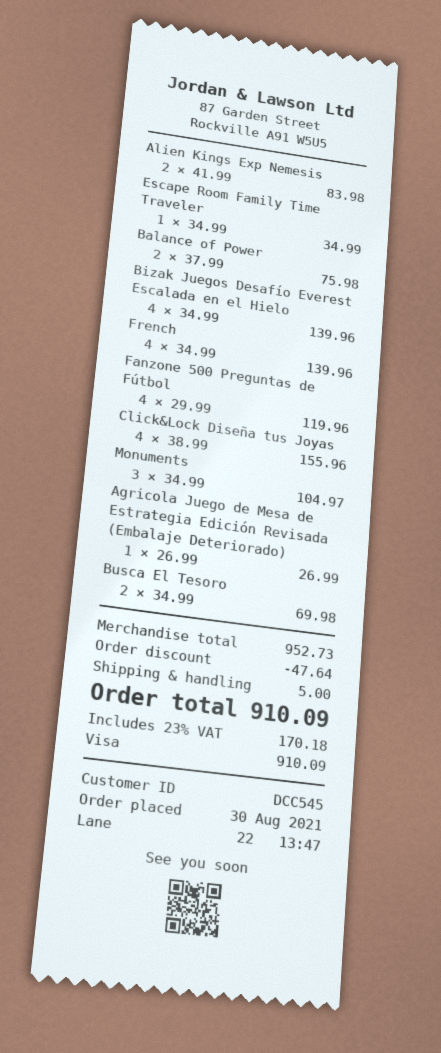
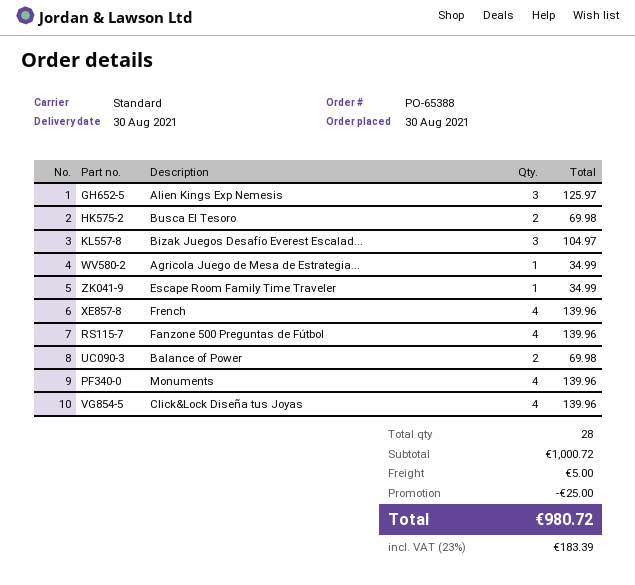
Alien Kings Exp Nemesis: 2 for 83.98 -> 3 for 125.97
Balance of Power: 2 for 75.98 -> 2 for 69.98
Bizak Juegos Desafío Everest Escalada en el Hielo: 4 for 139.96 -> 3 for 104.97
Fanzone 500 Preguntas de Fútbol: 4 for 119.96 -> 4 for 139.96
Click&Lock Diseña tus Joyas: 4 for 155.96 -> 4 for 139.96
Monuments: 3 for 104.97 -> 4 for 139.96
Agricola Juego de Mesa de Estrategia Edición Revisada (Embalaje Deteriorado): 1 for 26.99 -> 1 for 34.99
subtotal: 952.73 -> 1000.72
discount: 47.64 -> 25.00
tax: 23% = 170.18 -> 23% = 183.39
total: 910.09 -> 980.72

